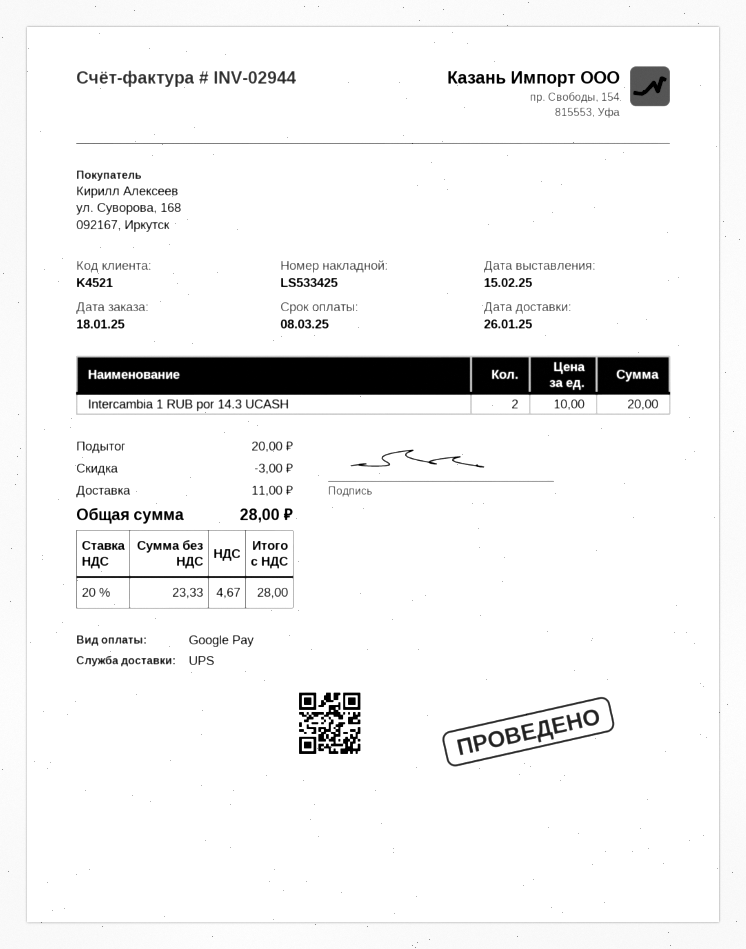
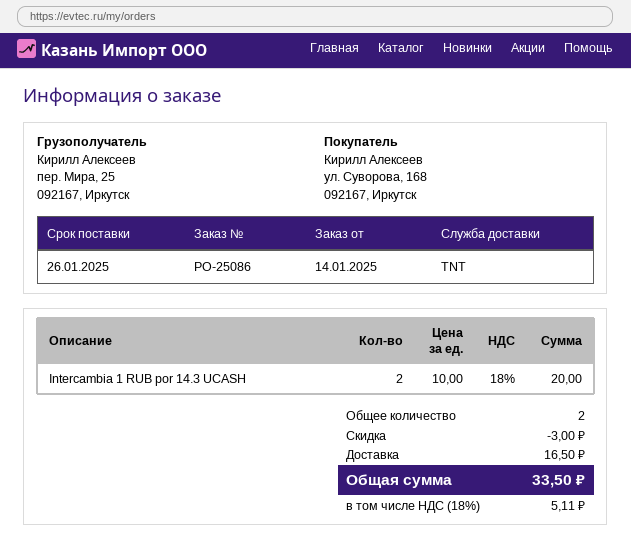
order date: 2025-01-18 -> 2025-01-14
shipping method: UPS -> TNT
shipping: 11.00 -> 16.50
tax: 20% = 4.67 -> 18% = 5.11
total: 28.00 -> 33.50

